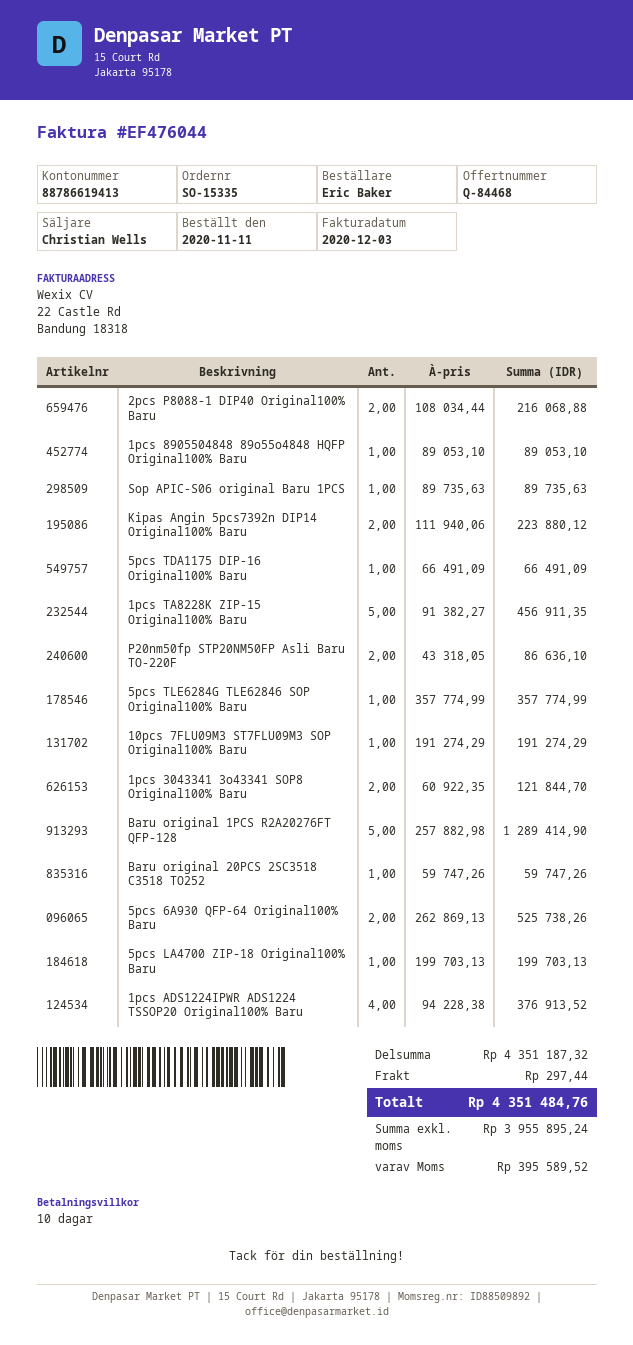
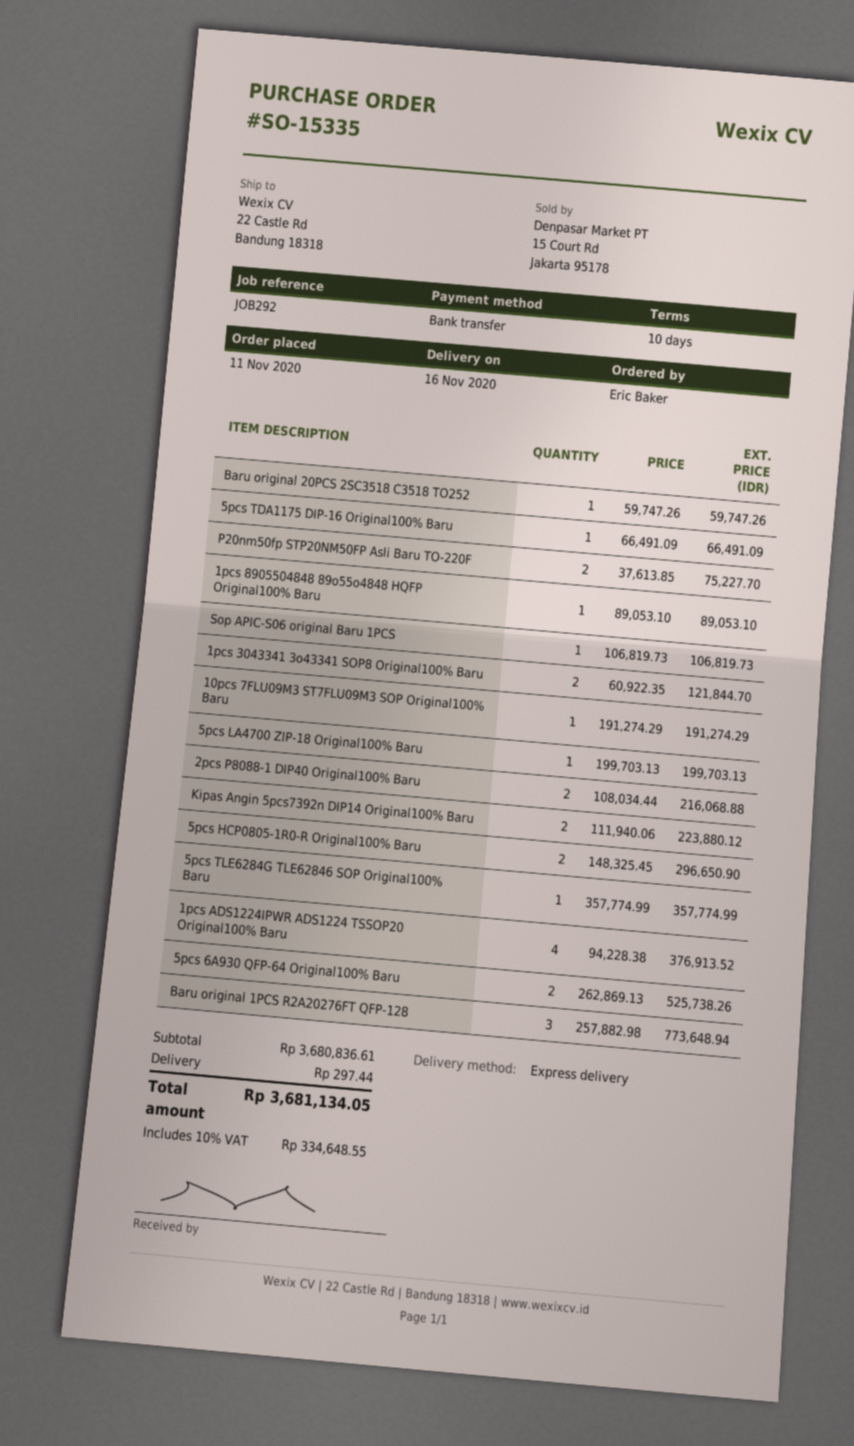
Sop APIC-S06 original Baru 1PCS: 1 x 89735.63 = 89735.63 -> 1 x 106819.73 = 106819.73
1pcs TA8228K ZIP-15 Original100% Baru: 5 x 91382.27 = 456911.35 -> none
P20nm50fp STP20NM50FP Asli Baru TO-220F: 2 x 43318.05 = 86636.10 -> 2 x 37613.85 = 75227.70
Baru original 1PCS R2A20276FT QFP-128: 5 x 257882.98 = 1289414.90 -> 3 x 257882.98 = 773648.94
5pcs HCP0805-1R0-R Original100% Baru: none -> 2 x 148325.45 = 296650.90
subtotal: 4351187.32 -> 3680836.61
tax: 395589.52 -> 334648.55
total: 4351484.76 -> 3681134.05

